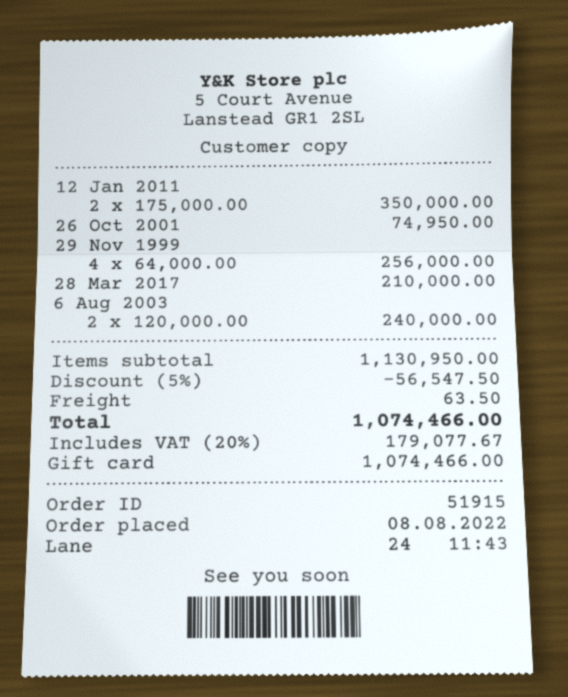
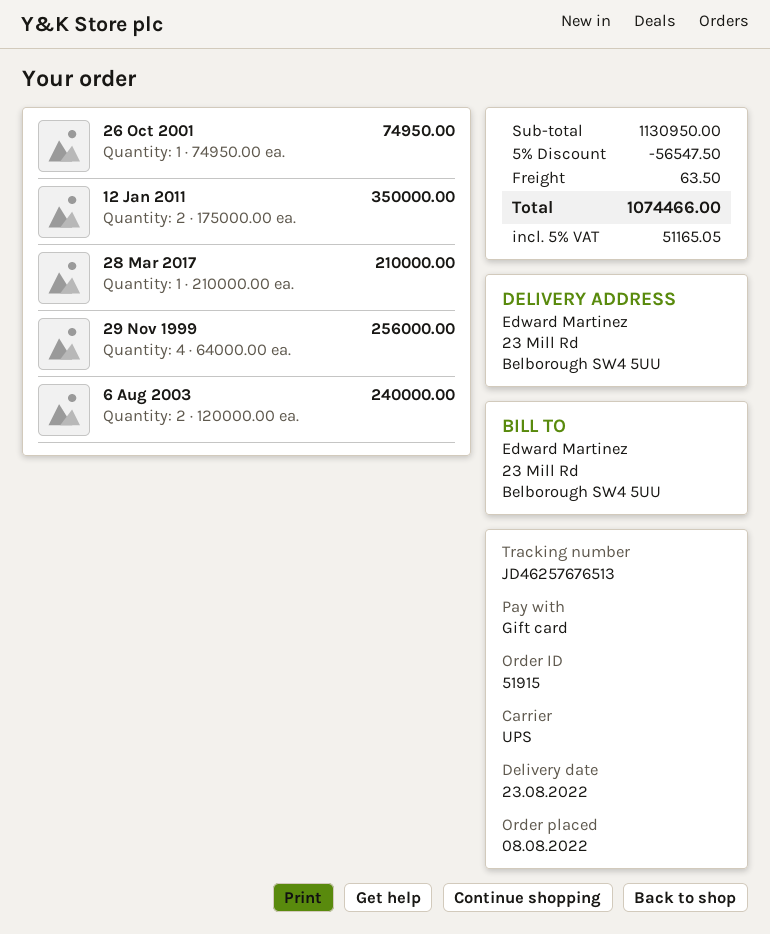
tax: 20% = 179077.67 -> 5% = 51165.05

